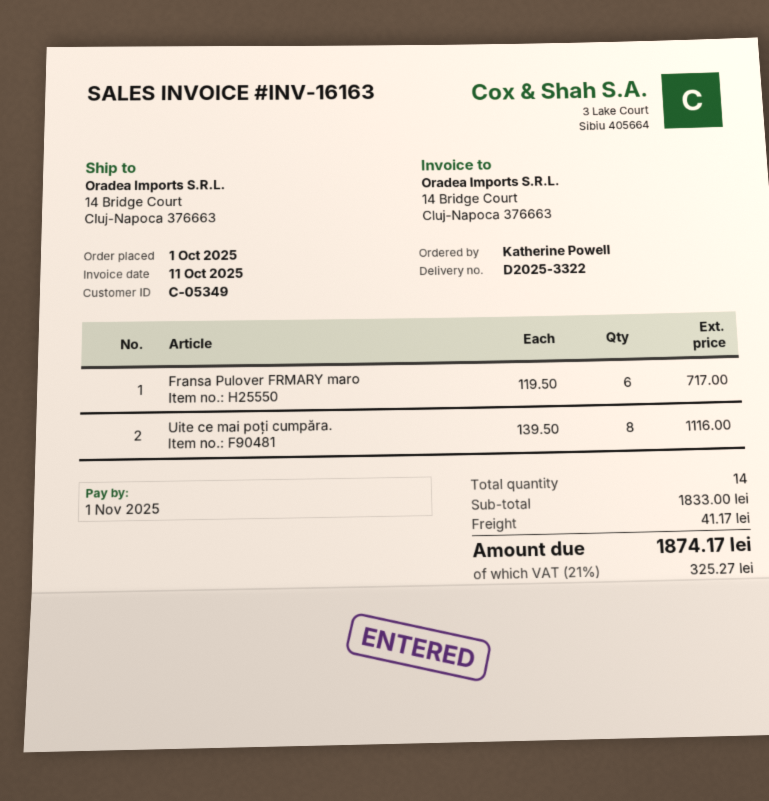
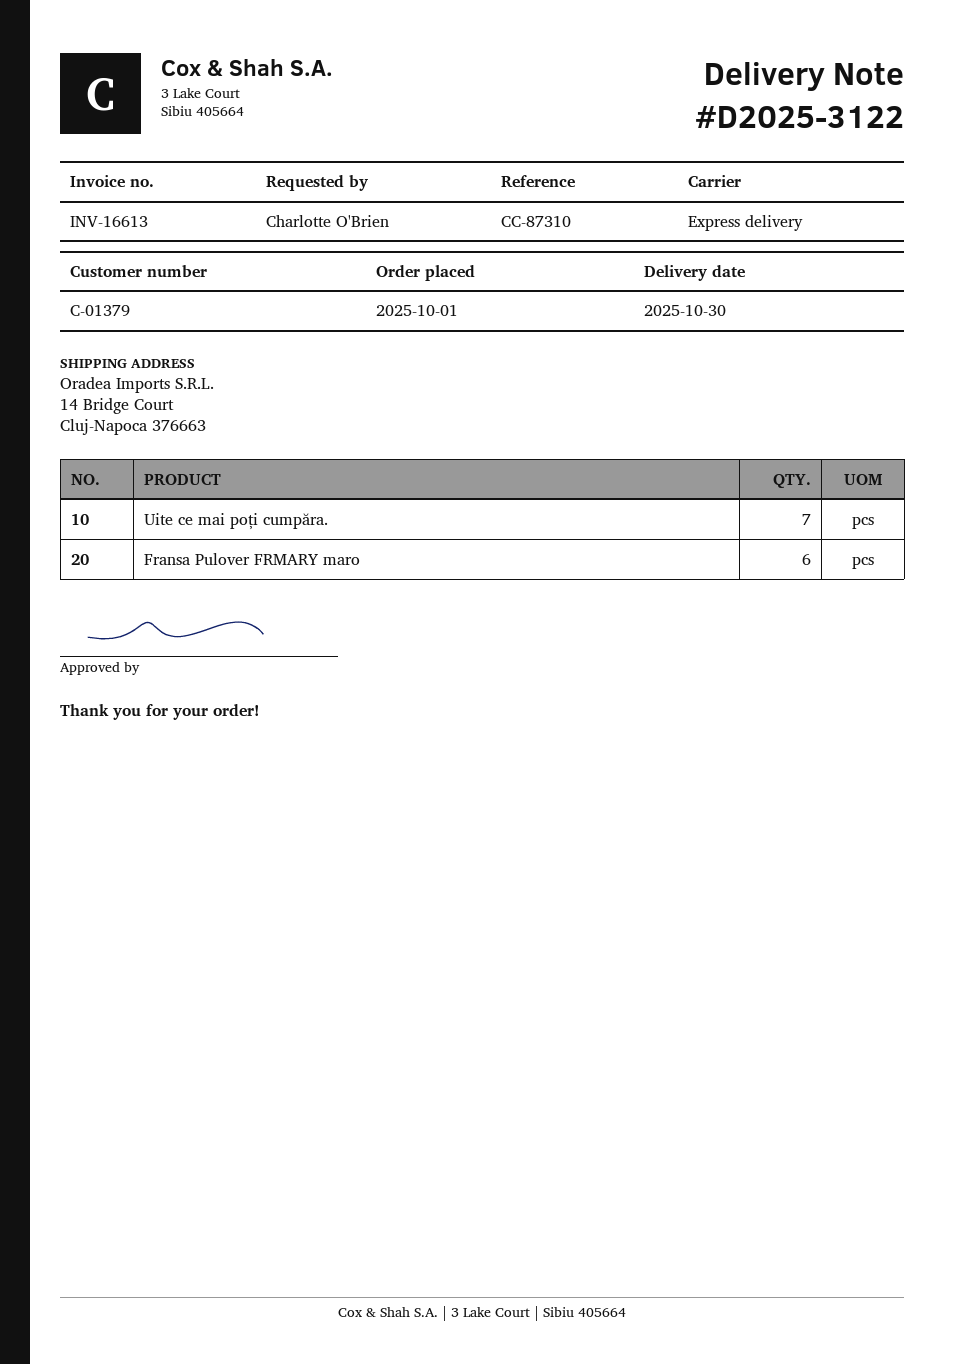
delivery note number: D2025-3322 -> D2025-3122
invoice number: INV-16163 -> INV-16613
customer number: C-05349 -> C-01379
ordered by: Katherine Powell -> Charlotte O'Brien
Uite ce mai poți cumpăra.: 8 -> 7

